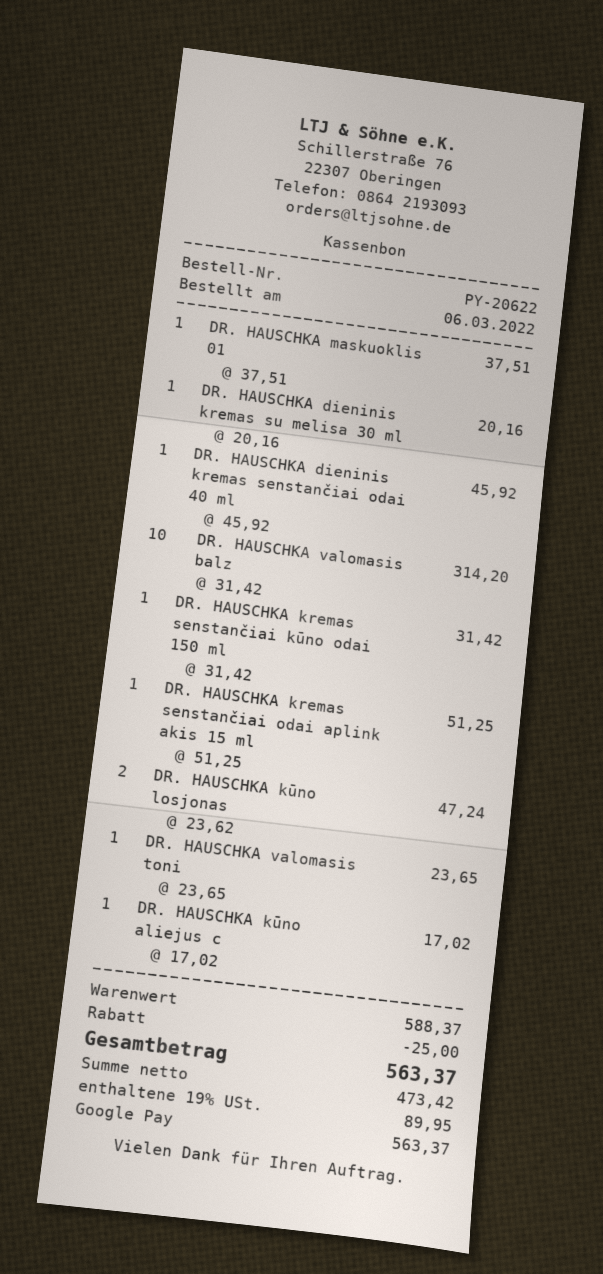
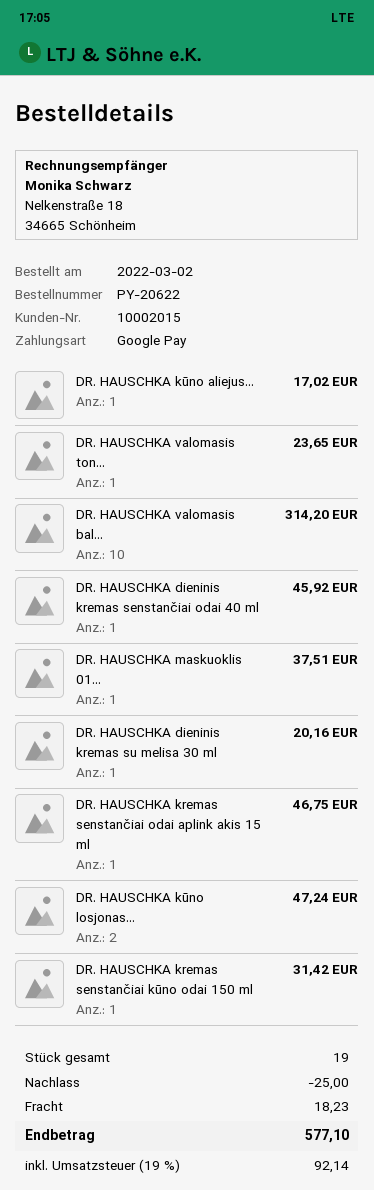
order date: 2022-03-06 -> 2022-03-02
DR. HAUSCHKA kremas senstančiai odai aplink akis 15 ml: 1 for 51.25 -> 1 for 46.75
shipping: none -> 18.23
tax: 19% = 89.95 -> 19% = 92.14
total: 563.37 -> 577.10

